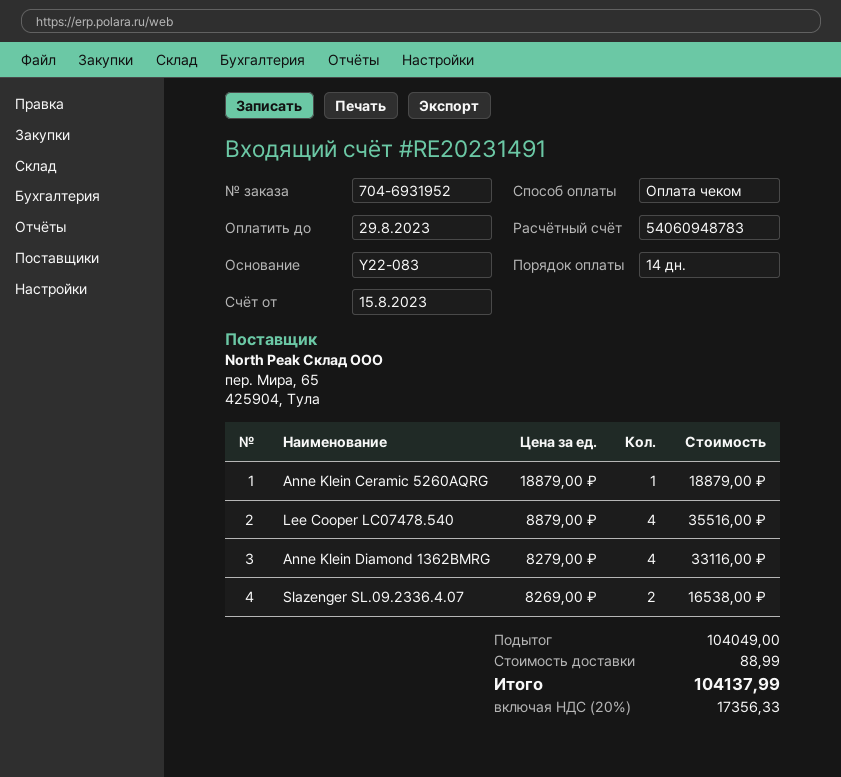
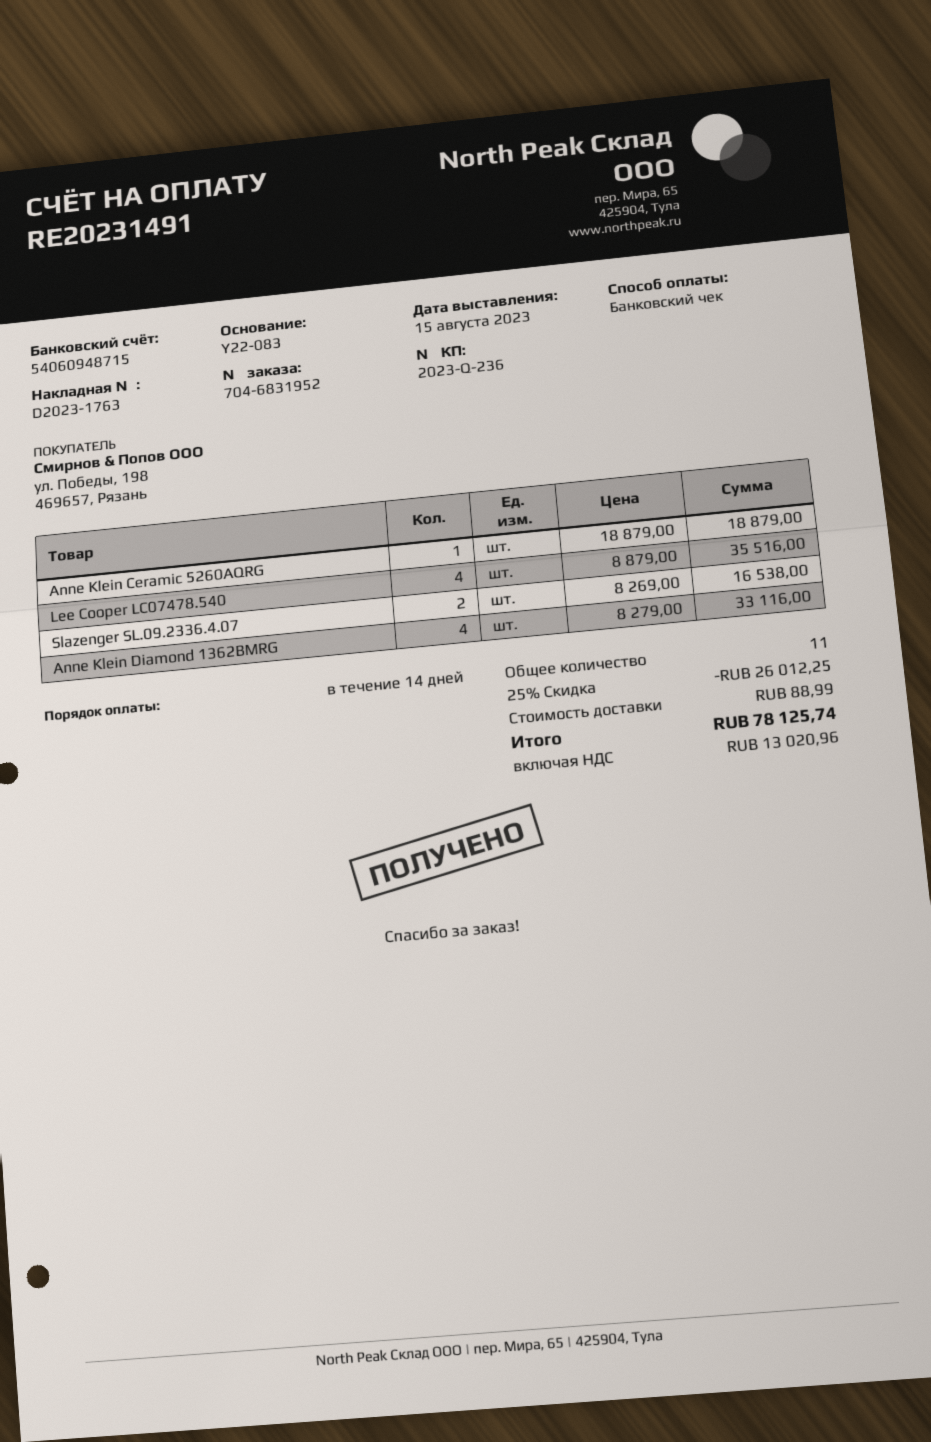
order number: 704-6931952 -> 704-6831952
bank account: 54060948783 -> 54060948715
discount: none -> 25% = 26012.25
tax: 17356.33 -> 13020.96
total: 104137.99 -> 78125.74

